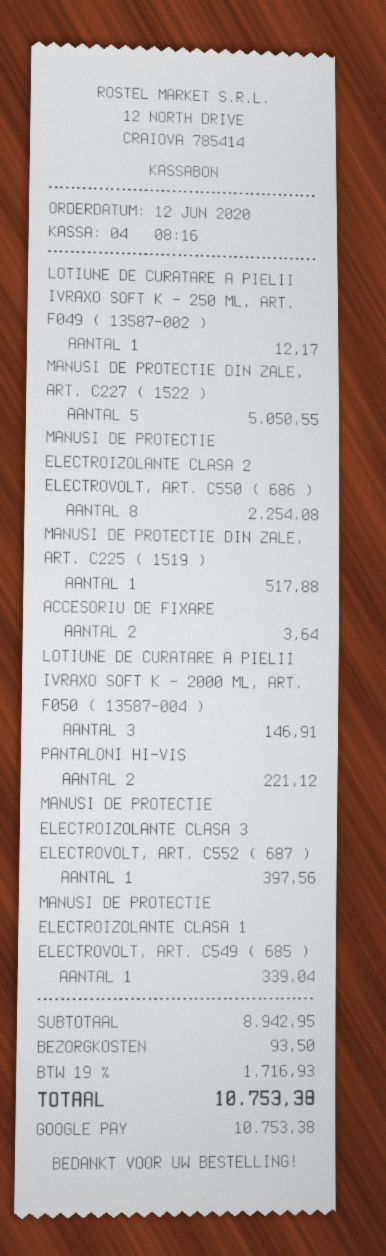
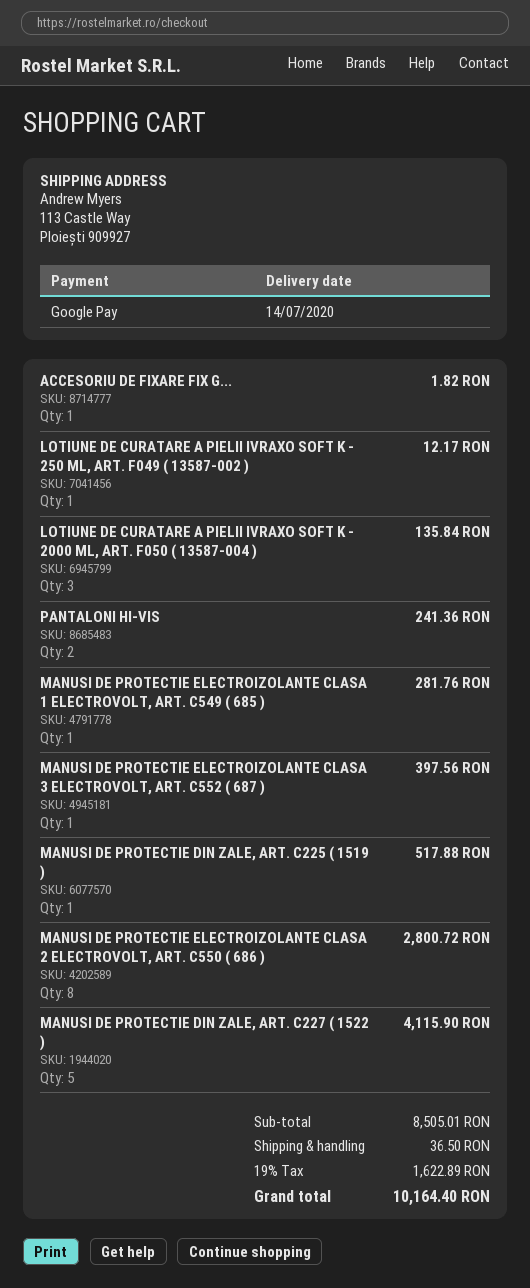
MANUSI DE PROTECTIE DIN ZALE, ART. C227 ( 1522 ): 5 for 5050.55 -> 5 for 4115.90
MANUSI DE PROTECTIE ELECTROIZOLANTE CLASA 2 ELECTROVOLT, ART. C550 ( 686 ): 8 for 2254.08 -> 8 for 2800.72
ACCESORIU DE FIXARE: 2 for 3.64 -> 1 for 1.82
LOTIUNE DE CURATARE A PIELII IVRAXO SOFT K - 2000 ML, ART. F050 ( 13587-004 ): 3 for 146.91 -> 3 for 135.84
PANTALONI HI-VIS: 2 for 221.12 -> 2 for 241.36
MANUSI DE PROTECTIE ELECTROIZOLANTE CLASA 1 ELECTROVOLT, ART. C549 ( 685 ): 1 for 339.04 -> 1 for 281.76
subtotal: 8942.95 -> 8505.01
shipping: 93.50 -> 36.50
tax: 19% = 1716.93 -> 19% = 1622.89
total: 10753.38 -> 10164.40

